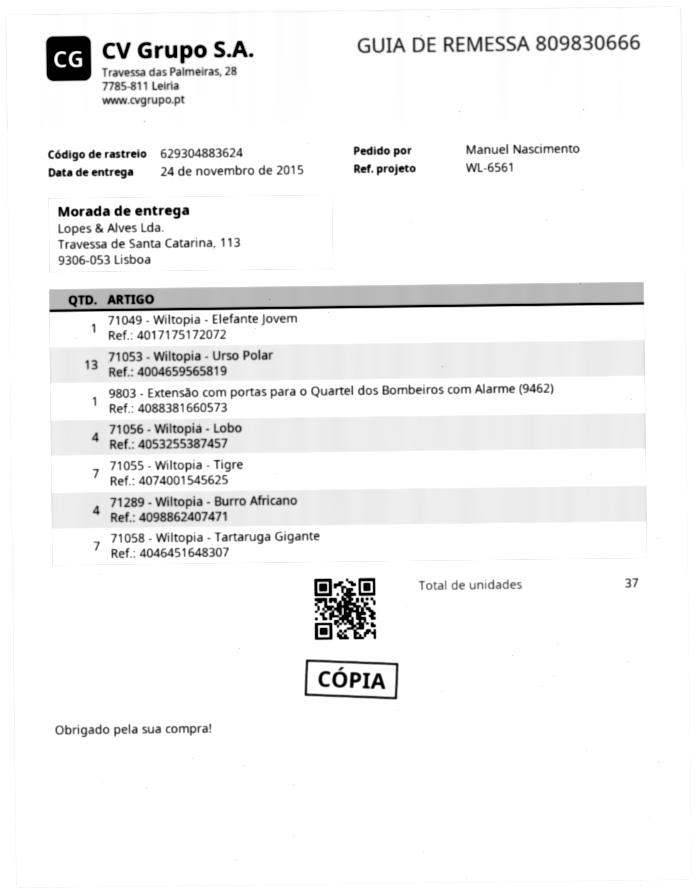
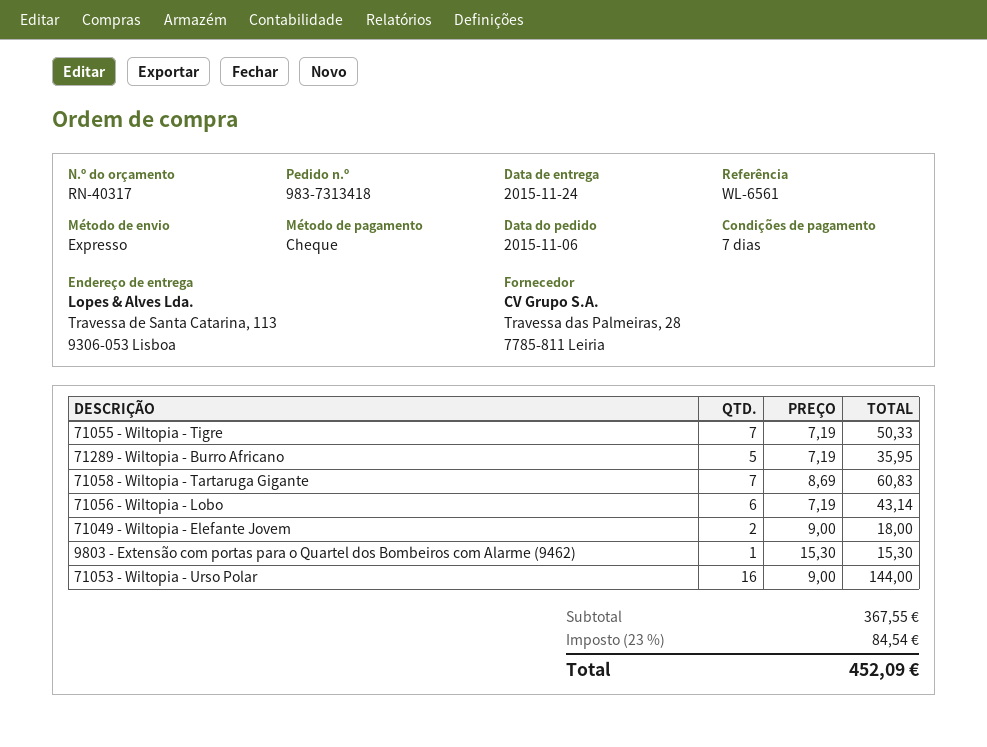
71049 - Wiltopia - Elefante Jovem: 1 -> 2
71053 - Wiltopia - Urso Polar: 13 -> 16
71056 - Wiltopia - Lobo: 4 -> 6
71289 - Wiltopia - Burro Africano: 4 -> 5

